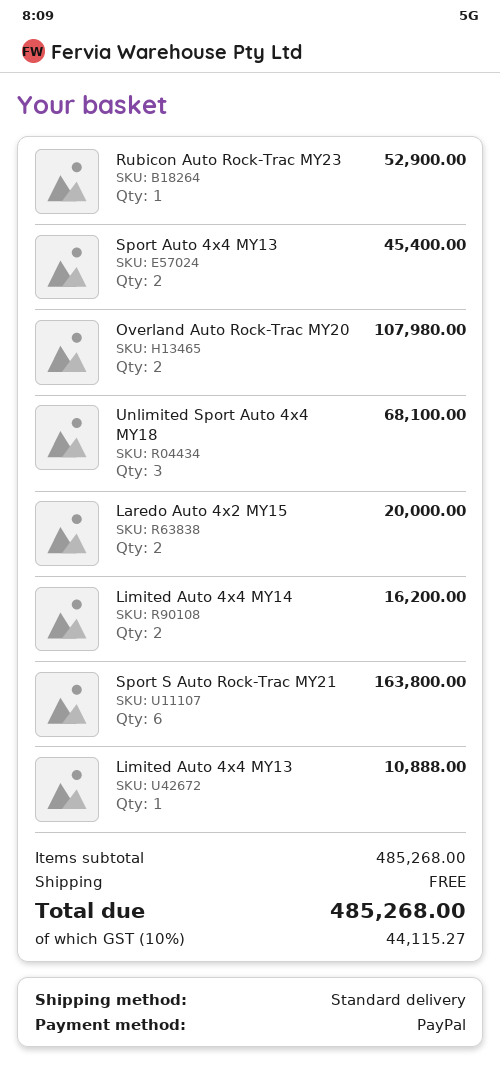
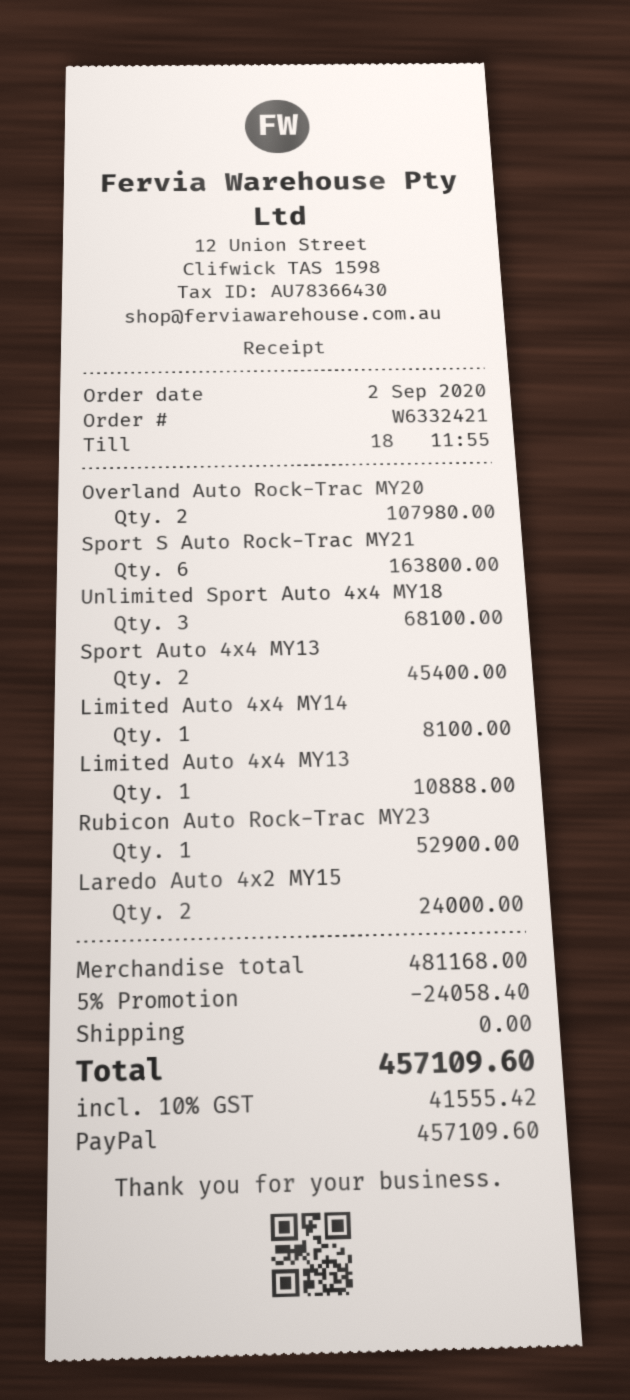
Laredo Auto 4x2 MY15: 2 for 20000.00 -> 2 for 24000.00
Limited Auto 4x4 MY14: 2 for 16200.00 -> 1 for 8100.00
subtotal: 485268.00 -> 481168.00
discount: none -> 5% = 24058.40
tax: 10% = 44115.27 -> 10% = 41555.42
total: 485268.00 -> 457109.60

